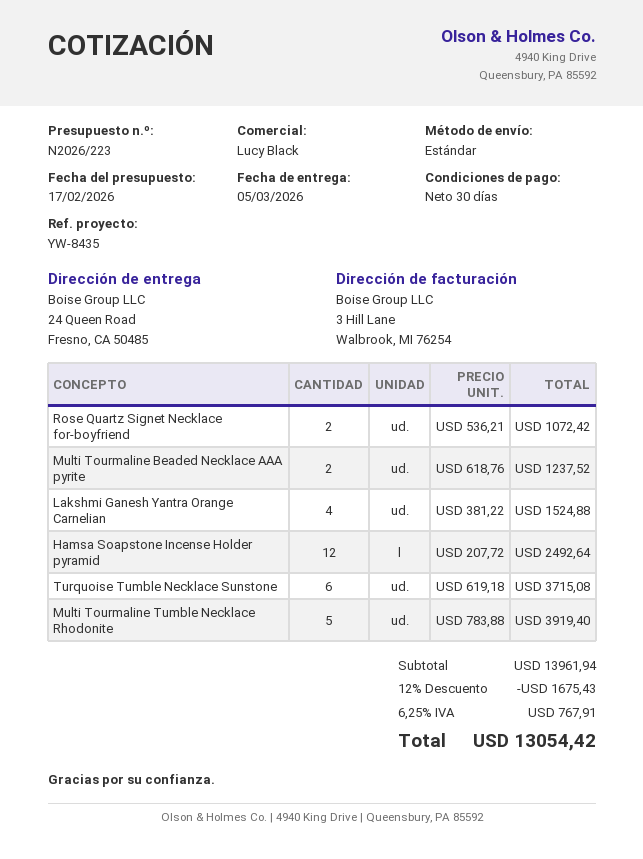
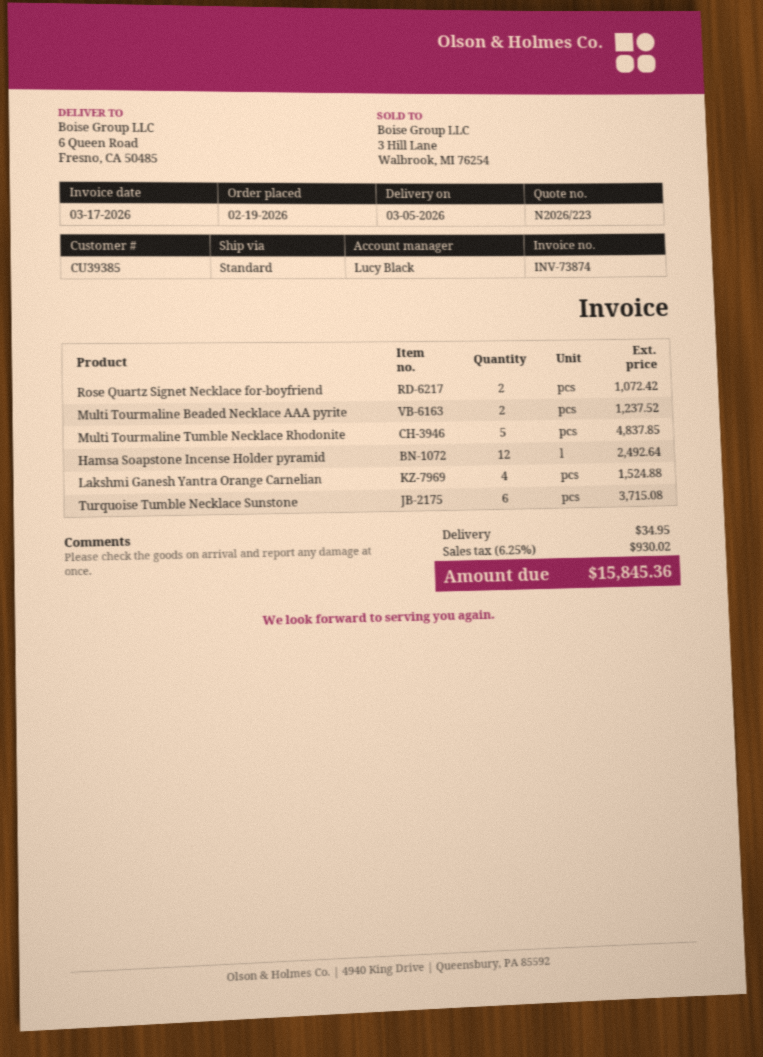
ship to: 24 Queen Road, Fresno, CA 50485 -> 6 Queen Road, Fresno, CA 50485
Multi Tourmaline Tumble Necklace Rhodonite: 5 for 3919.40 -> 5 for 4837.85
discount: 12% = 1675.43 -> none
shipping: none -> 34.95
tax: 6.25% = 767.91 -> 6.25% = 930.02
total: 13054.42 -> 15845.36

